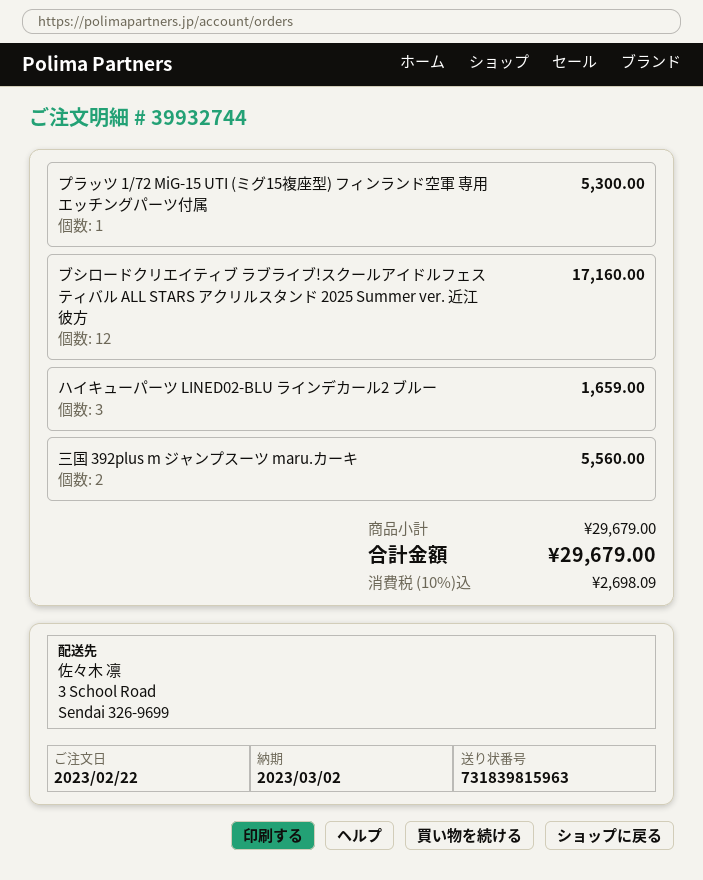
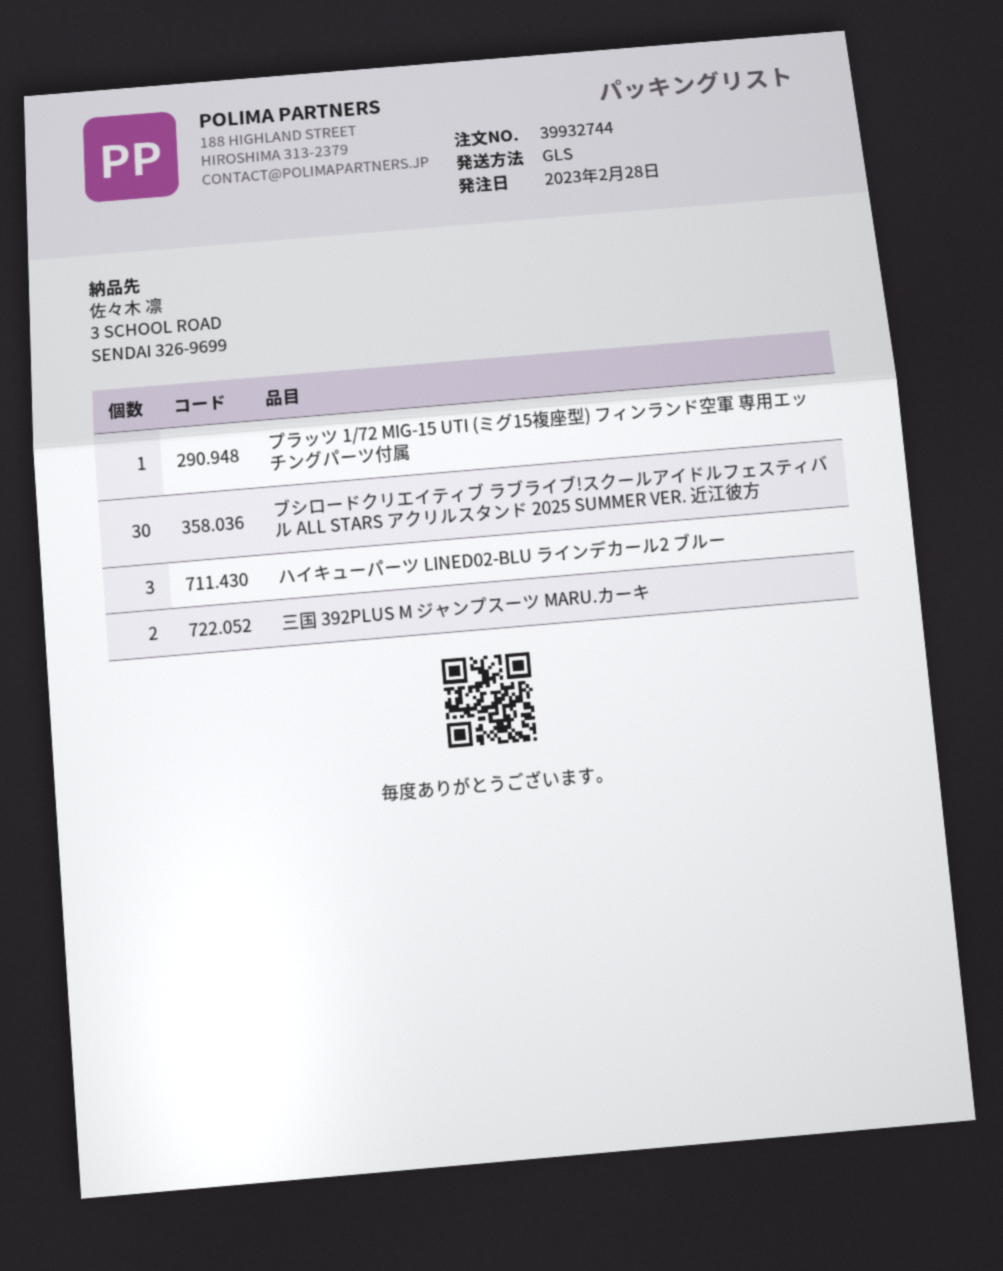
order date: 2023-02-22 -> 2023-02-28
ブシロードクリエイティブ ラブライブ!スクールアイドルフェスティバル ALL STARS アクリルスタンド 2025 Summer ver. 近江彼方: 12 -> 30

